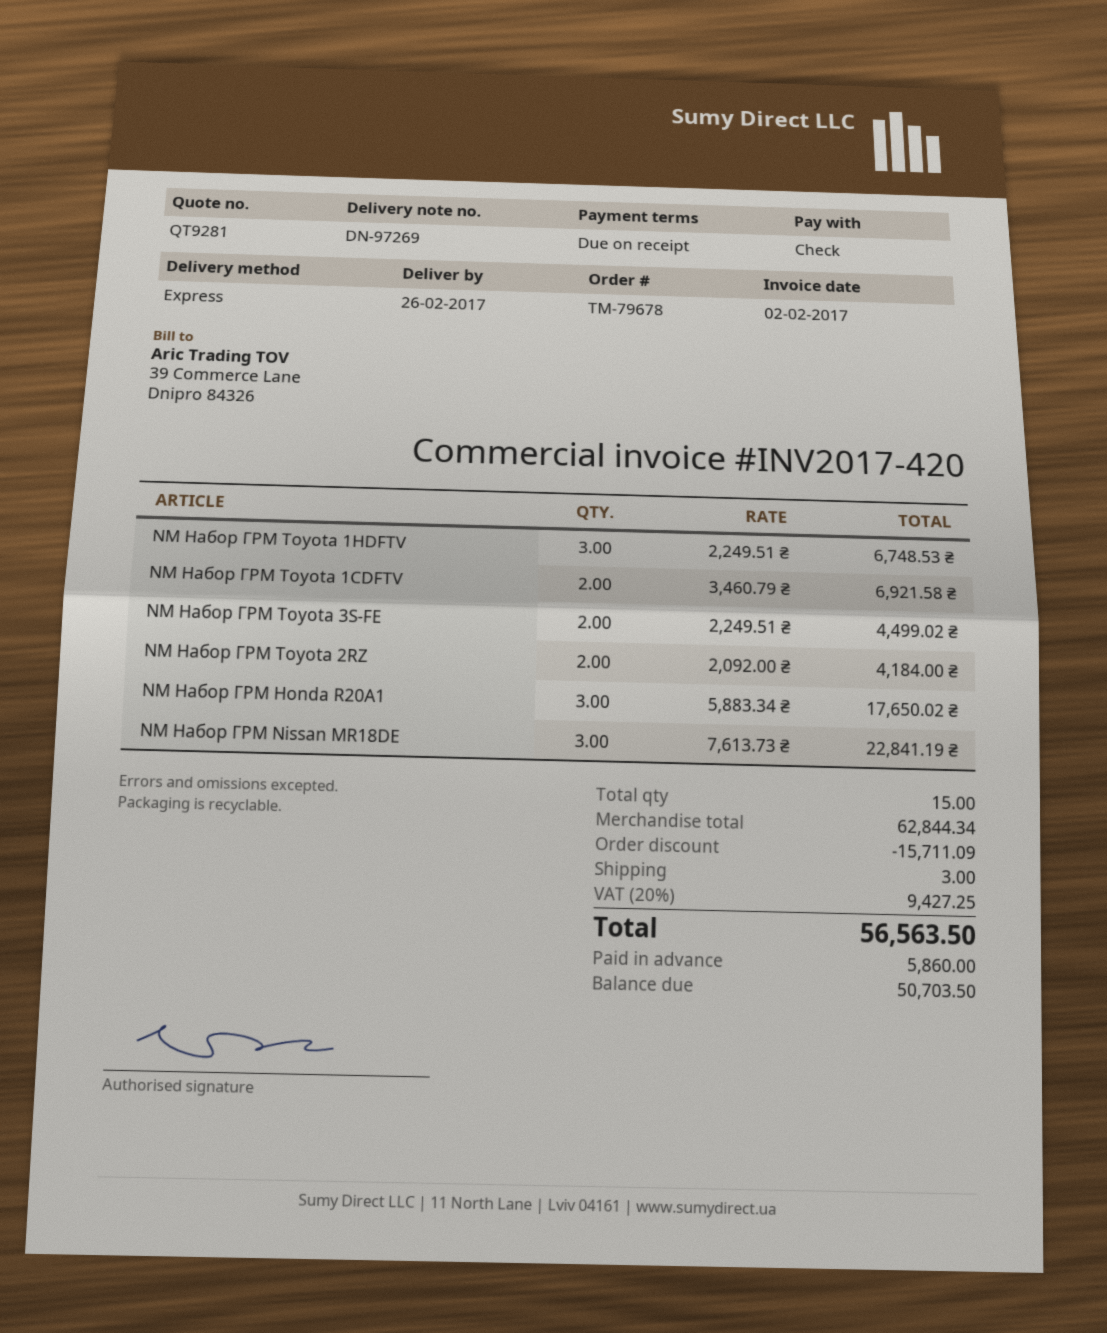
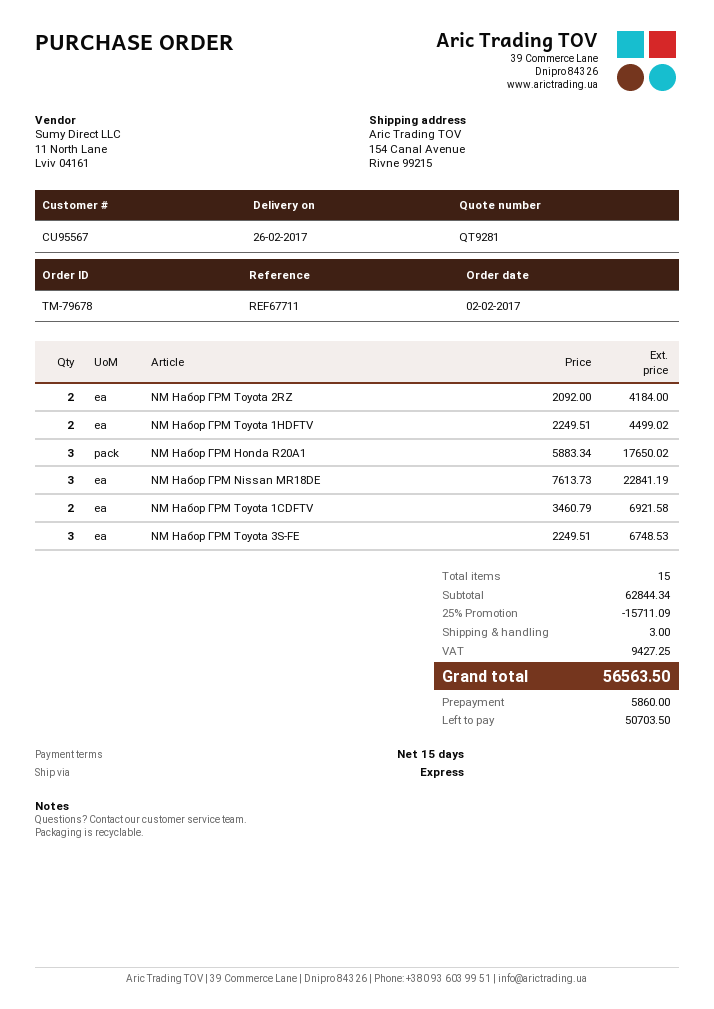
payment terms: on receipt -> 15 days
NM Набор ГРМ Toyota 1HDFTV: 3 x 2249.51 = 6748.53 -> 2 x 2249.51 = 4499.02
NM Набор ГРМ Toyota 3S-FE: 2 x 2249.51 = 4499.02 -> 3 x 2249.51 = 6748.53

